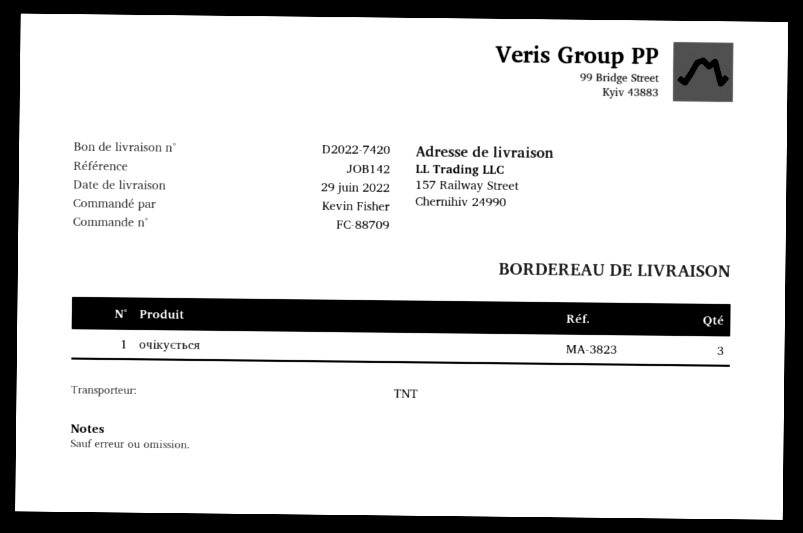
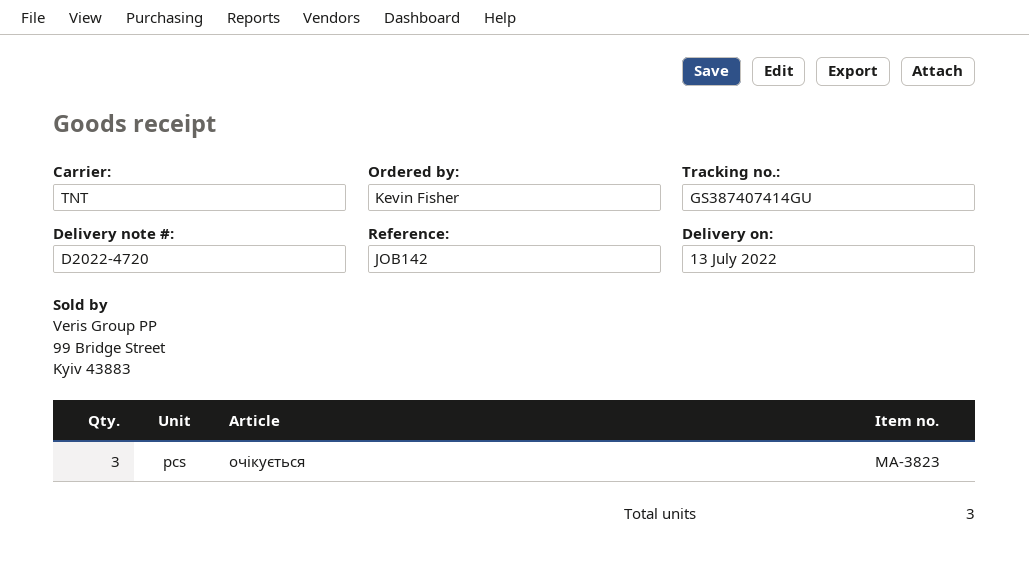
delivery note number: D2022-7420 -> D2022-4720
delivery date: 2022-06-29 -> 2022-07-13

